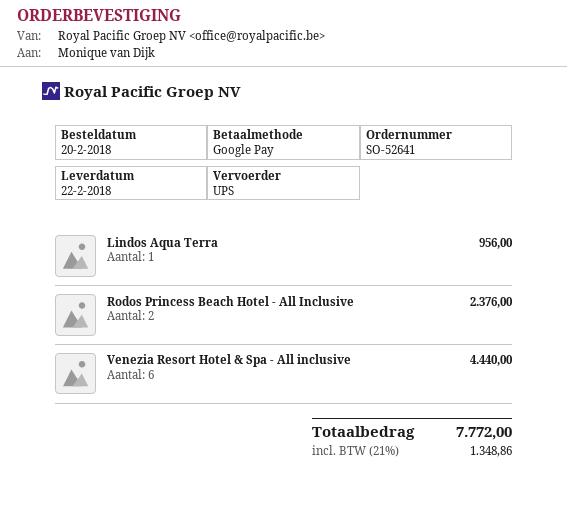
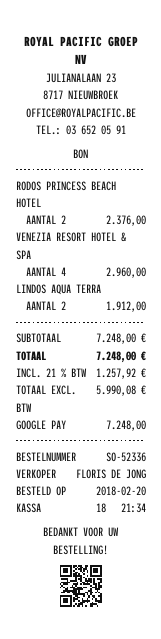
order number: SO-52641 -> SO-52336
Lindos Aqua Terra: 1 for 956.00 -> 2 for 1912.00
Venezia Resort Hotel & Spa - All inclusive: 6 for 4440.00 -> 4 for 2960.00
tax: 21% = 1348.86 -> 21% = 1257.92
total: 7772.00 -> 7248.00

